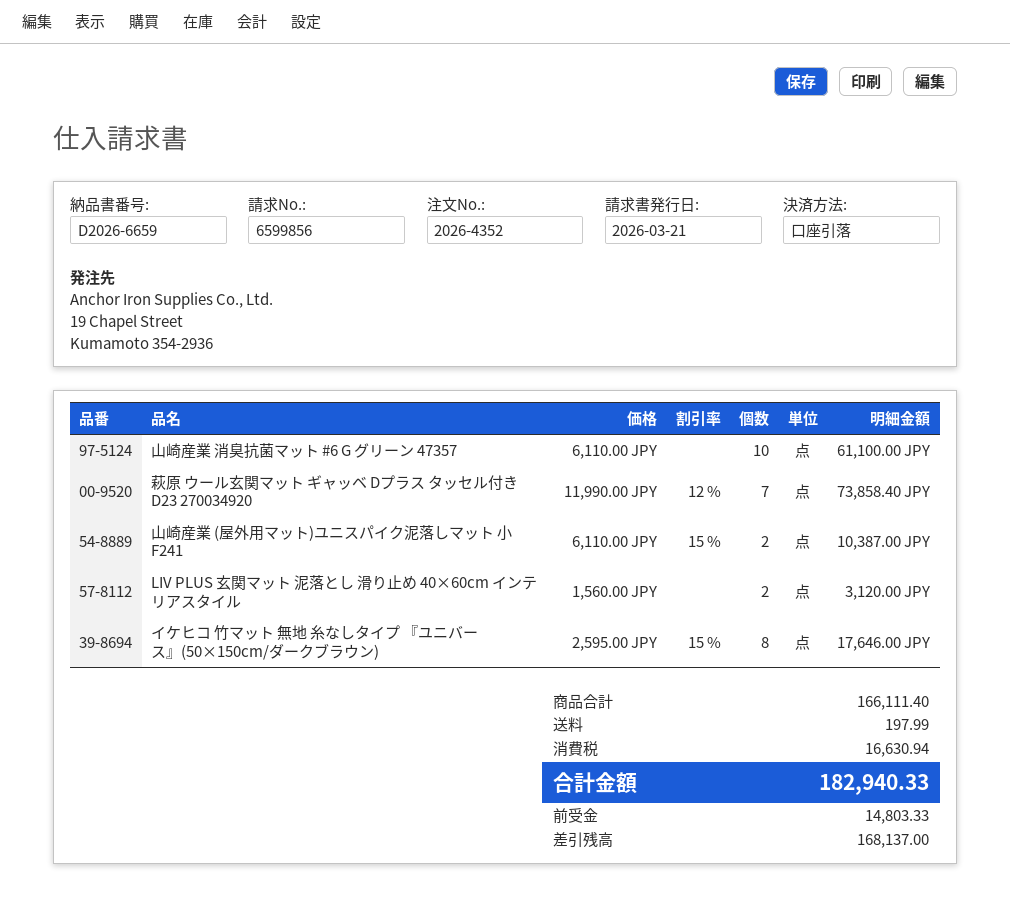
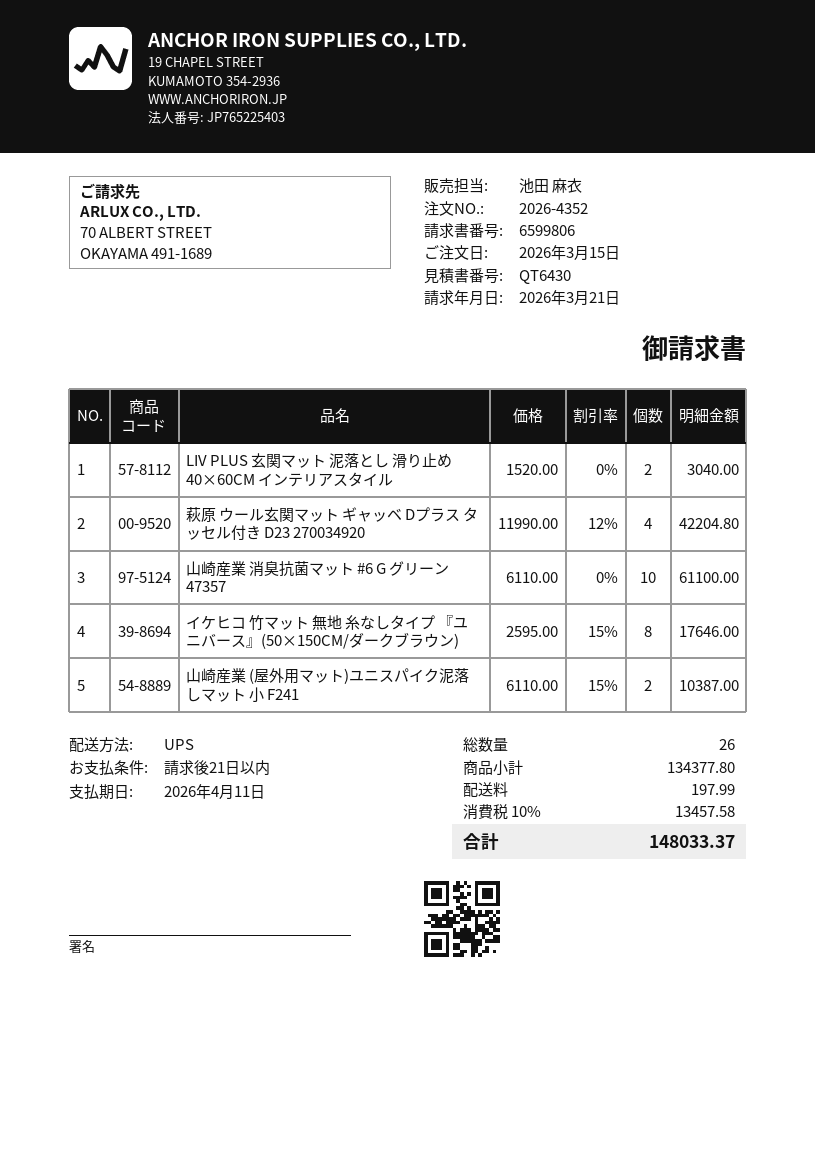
invoice number: 6599856 -> 6599806
萩原 ウール玄関マット ギャッベ Dプラス タッセル付き D23 270034920: 7 x 11990.00 - 12% = 73858.40 -> 4 x 11990.00 - 12% = 42204.80
LIV PLUS 玄関マット 泥落とし 滑り止め 40×60cm インテリアスタイル: 2 x 1560.00 = 3120.00 -> 2 x 1520.00 = 3040.00
subtotal: 166111.40 -> 134377.80
tax: 16630.94 -> 13457.58
total: 182940.33 -> 148033.37

